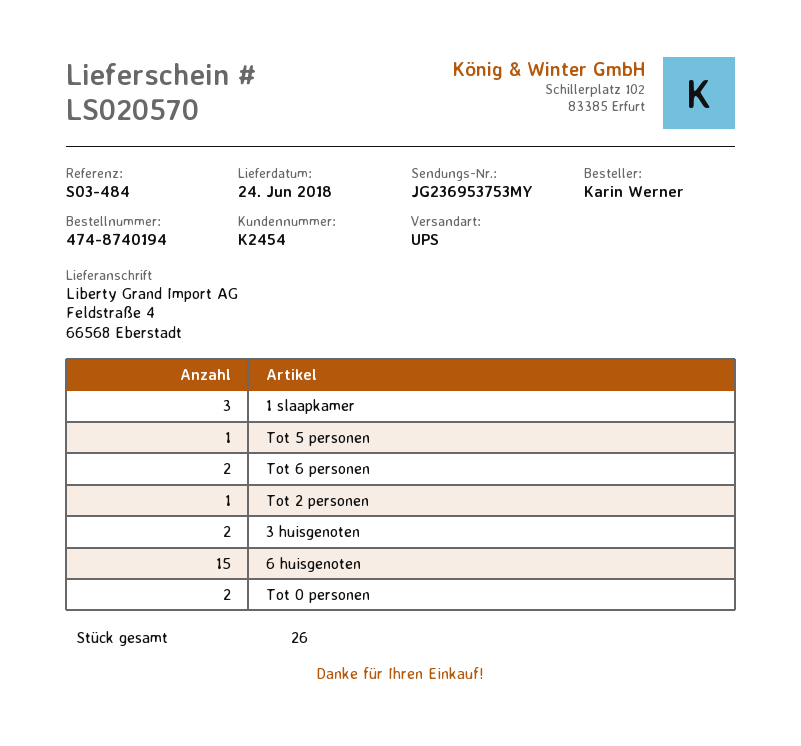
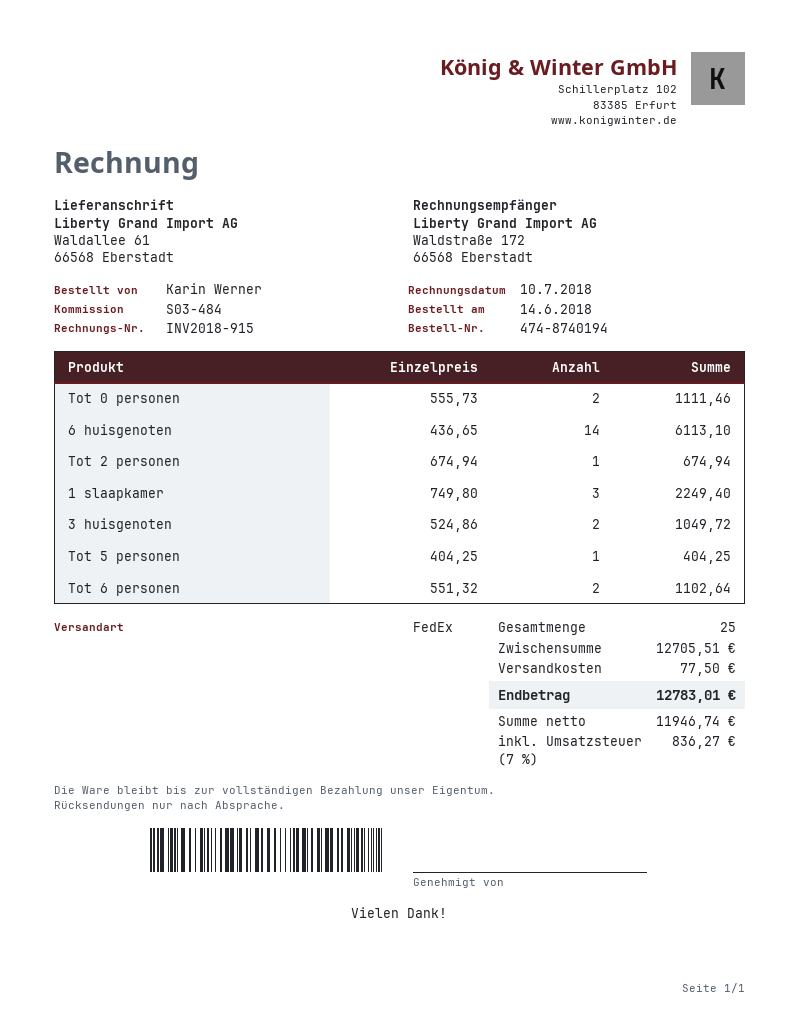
shipping method: UPS -> FedEx
ship to: Feldstraße 4, 66568 Eberstadt -> Waldallee 61, 66568 Eberstadt
6 huisgenoten: 15 -> 14
total quantity: 26 -> 25

